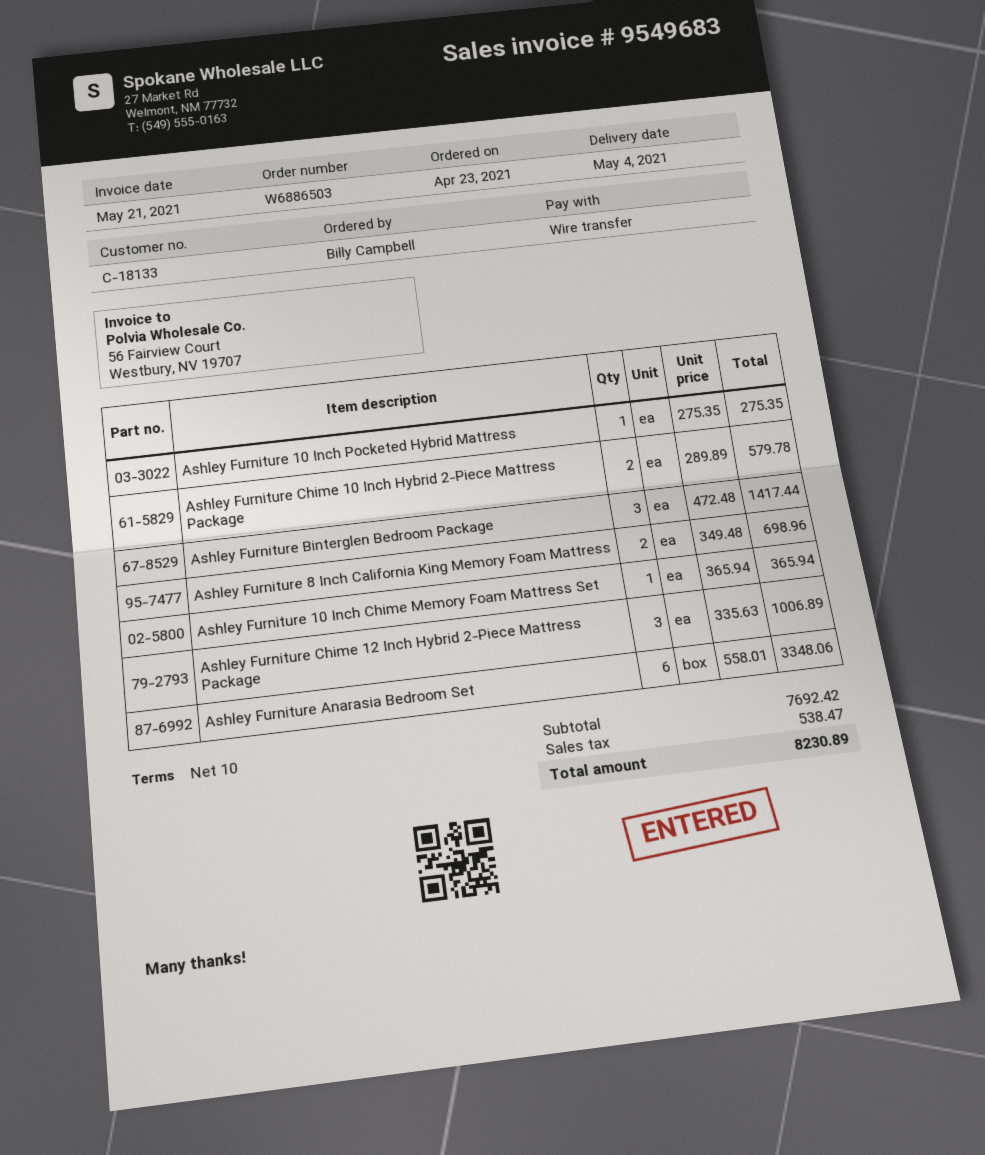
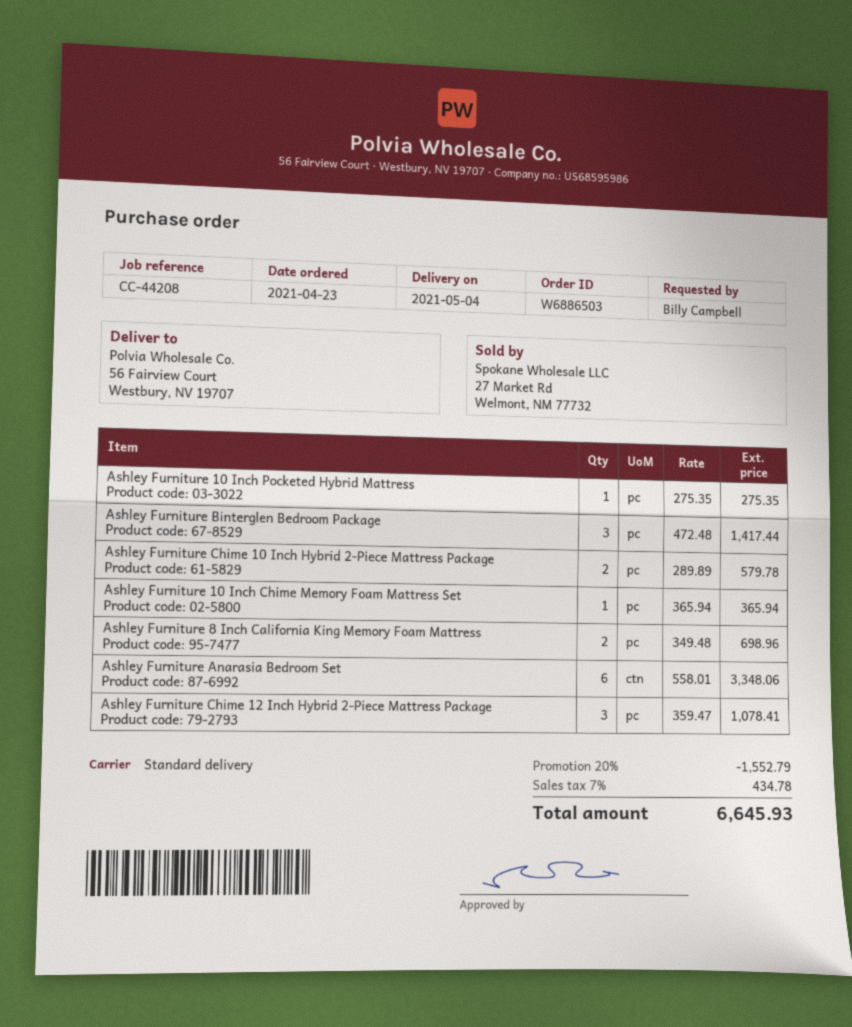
Ashley Furniture Chime 12 Inch Hybrid 2-Piece Mattress Package: 3 x 335.63 = 1006.89 -> 3 x 359.47 = 1078.41
discount: none -> 20% = 1552.79
tax: 538.47 -> 434.78
total: 8230.89 -> 6645.93

